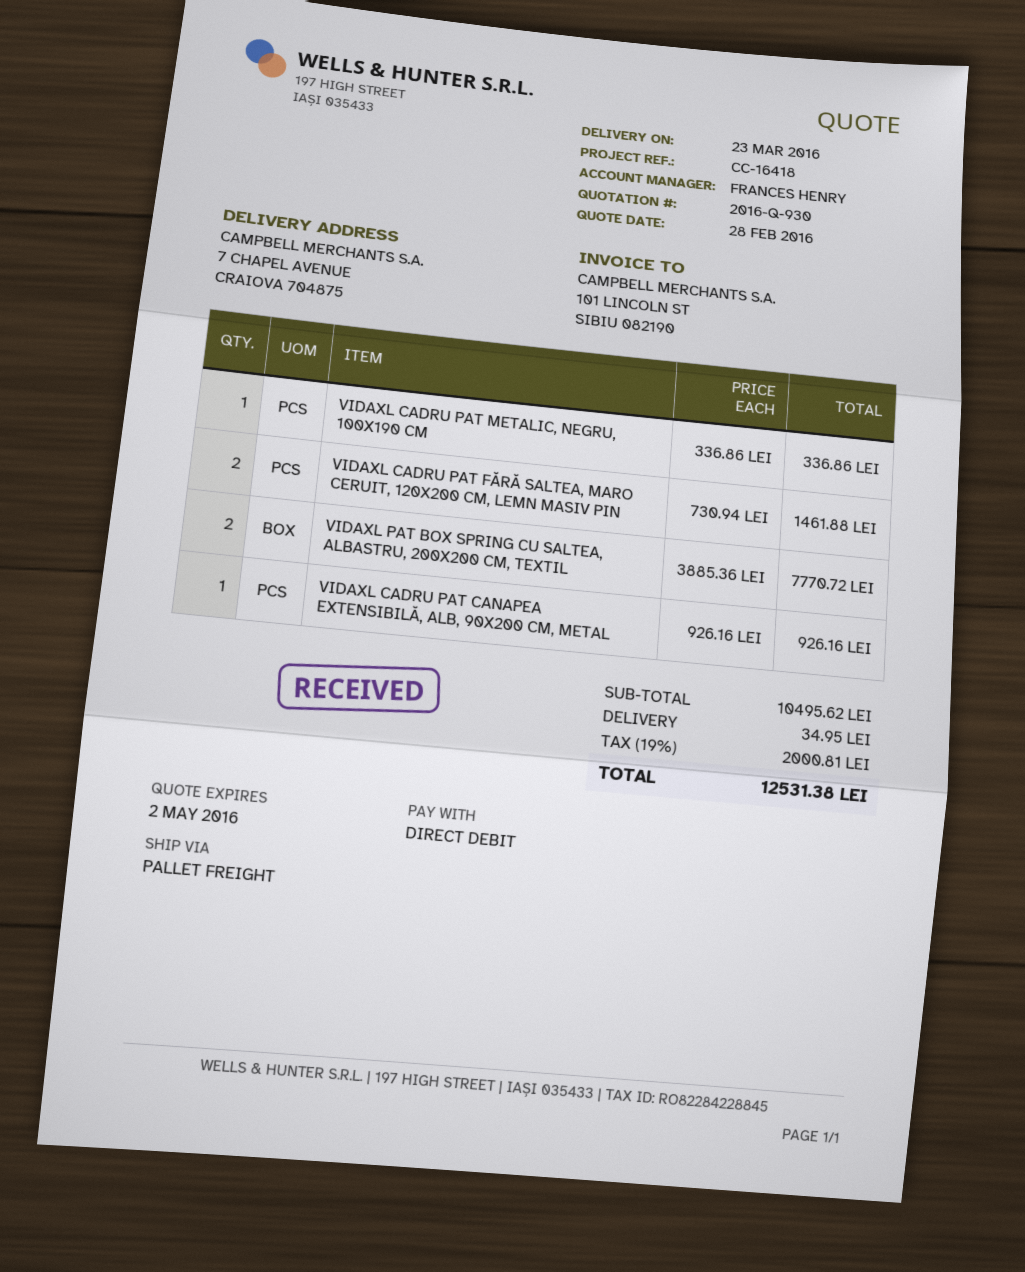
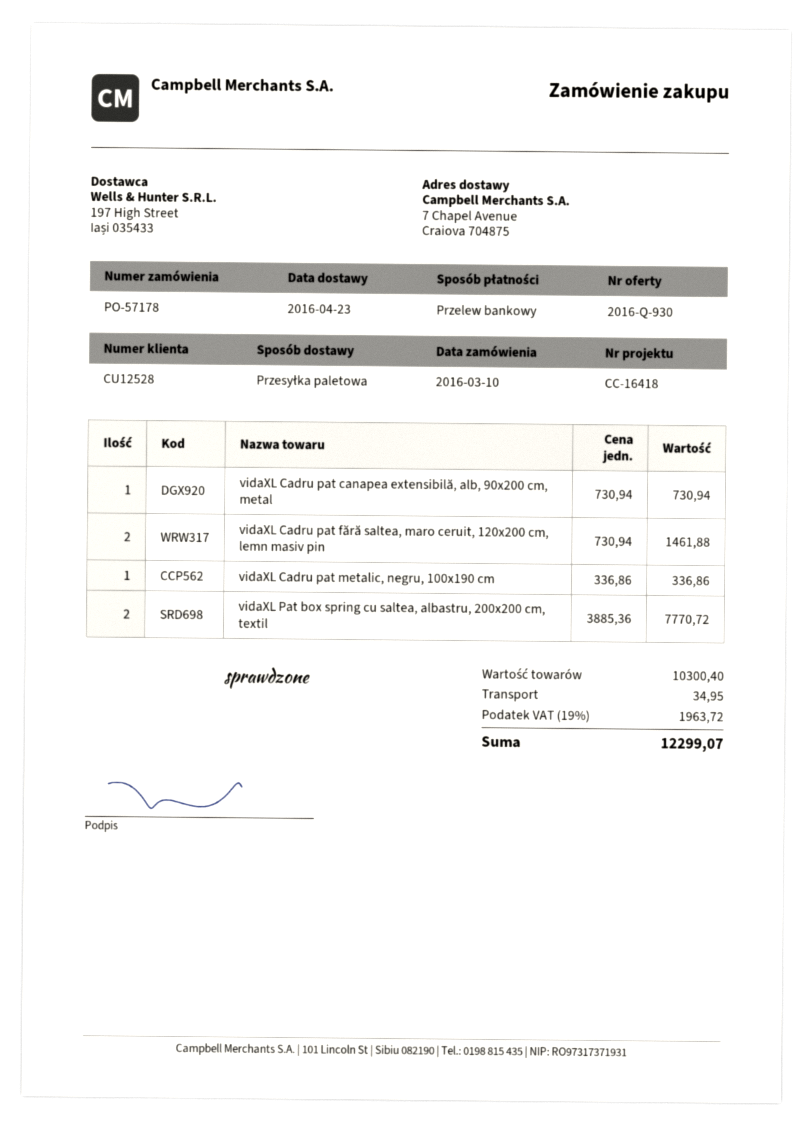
delivery date: 2016-03-23 -> 2016-04-23
payment method: direct debit -> bank transfer
VIDAXL CADRU PAT CANAPEA EXTENSIBILĂ, ALB, 90X200 CM, METAL: 1 x 926.16 = 926.16 -> 1 x 730.94 = 730.94
subtotal: 10495.62 -> 10300.40
tax: 19% = 2000.81 -> 19% = 1963.72
total: 12531.38 -> 12299.07

